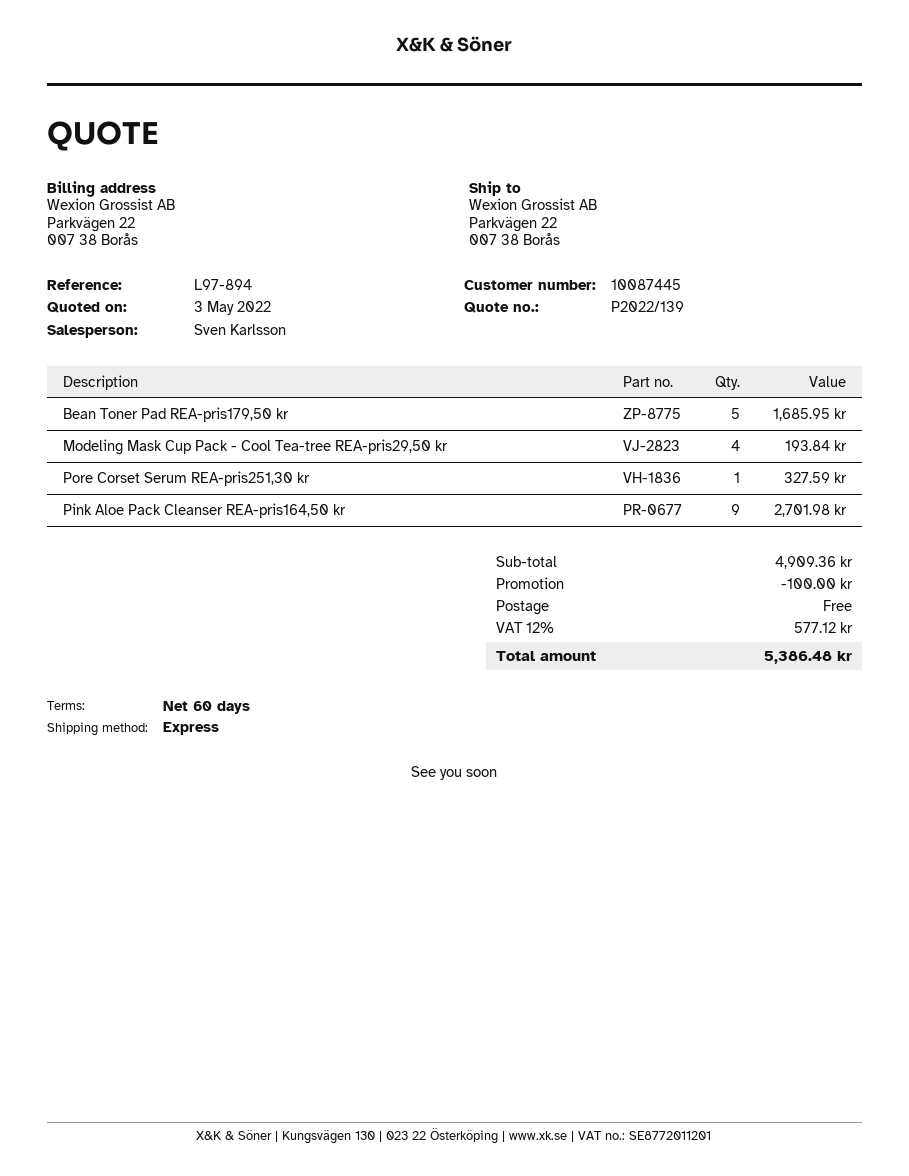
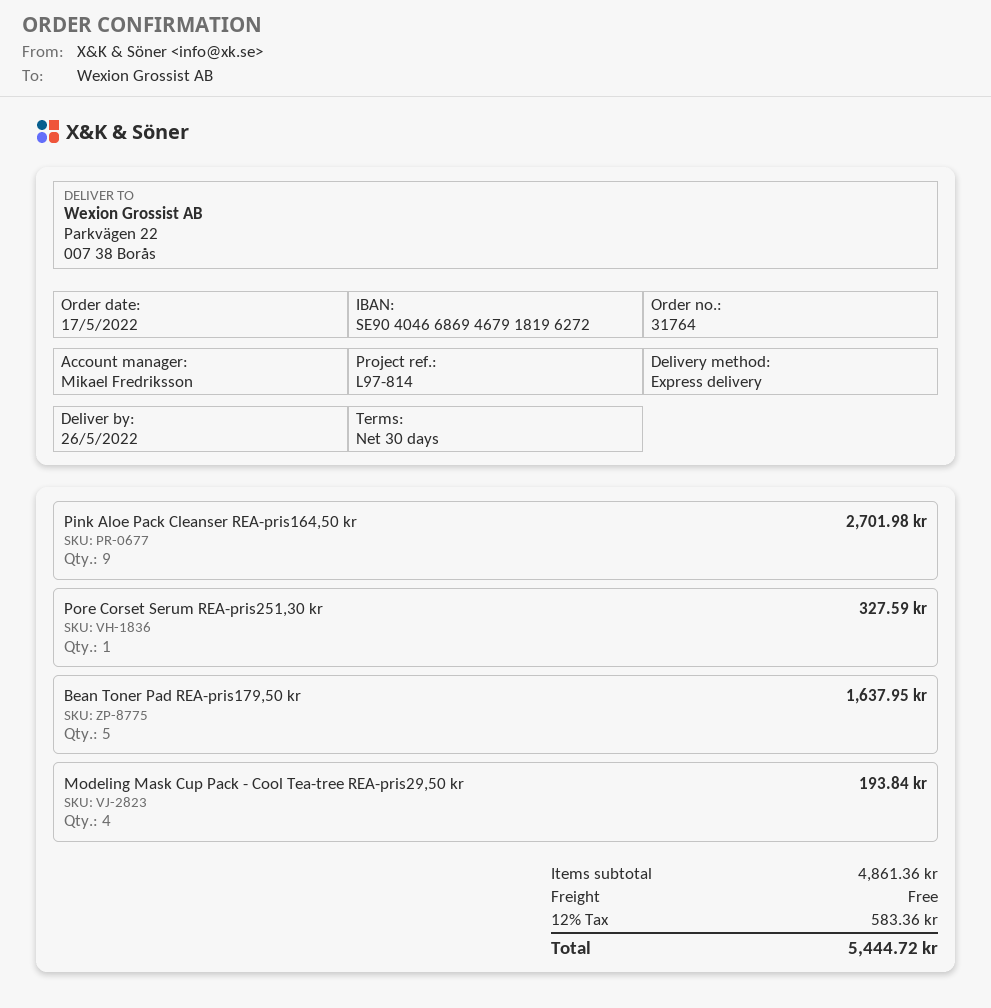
payment terms: 60 days -> 30 days
reference: L97-894 -> L97-814
sales rep: Sven Karlsson -> Mikael Fredriksson
Bean Toner Pad REA-pris179,50 kr: 5 for 1685.95 -> 5 for 1637.95
subtotal: 4909.36 -> 4861.36
discount: 100.00 -> none
tax: 12% = 577.12 -> 12% = 583.36
total: 5386.48 -> 5444.72

